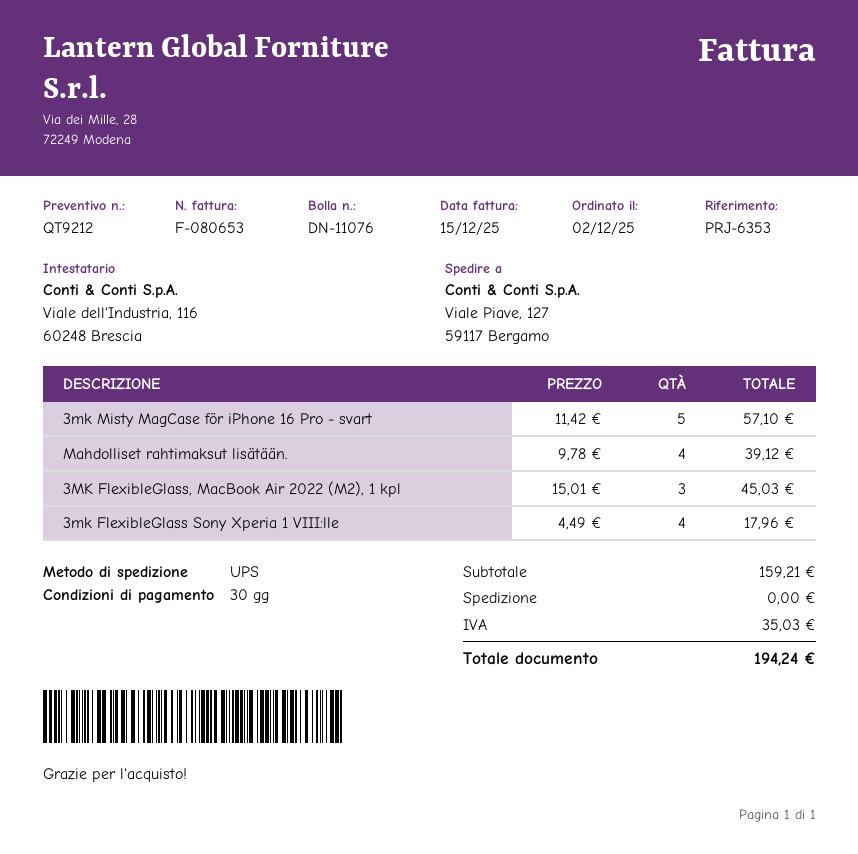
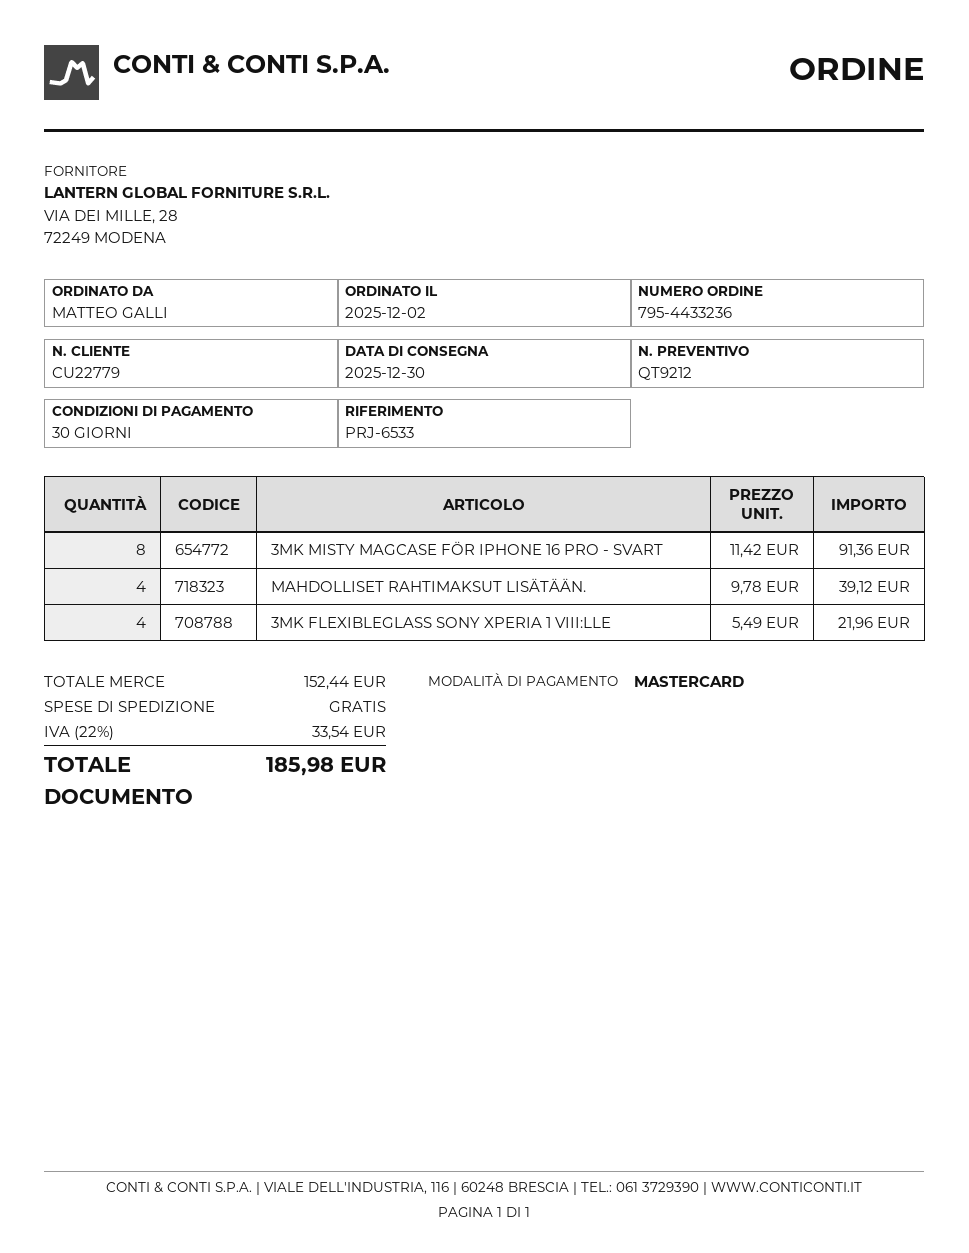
reference: PRJ-6353 -> PRJ-6533
3mk Misty MagCase för iPhone 16 Pro - svart: 5 x 11.42 = 57.10 -> 8 x 11.42 = 91.36
3MK FlexibleGlass, MacBook Air 2022 (M2), 1 kpl: 3 x 15.01 = 45.03 -> none
3mk FlexibleGlass Sony Xperia 1 VIII:lle: 4 x 4.49 = 17.96 -> 4 x 5.49 = 21.96
subtotal: 159.21 -> 152.44
tax: 35.03 -> 33.54
total: 194.24 -> 185.98

